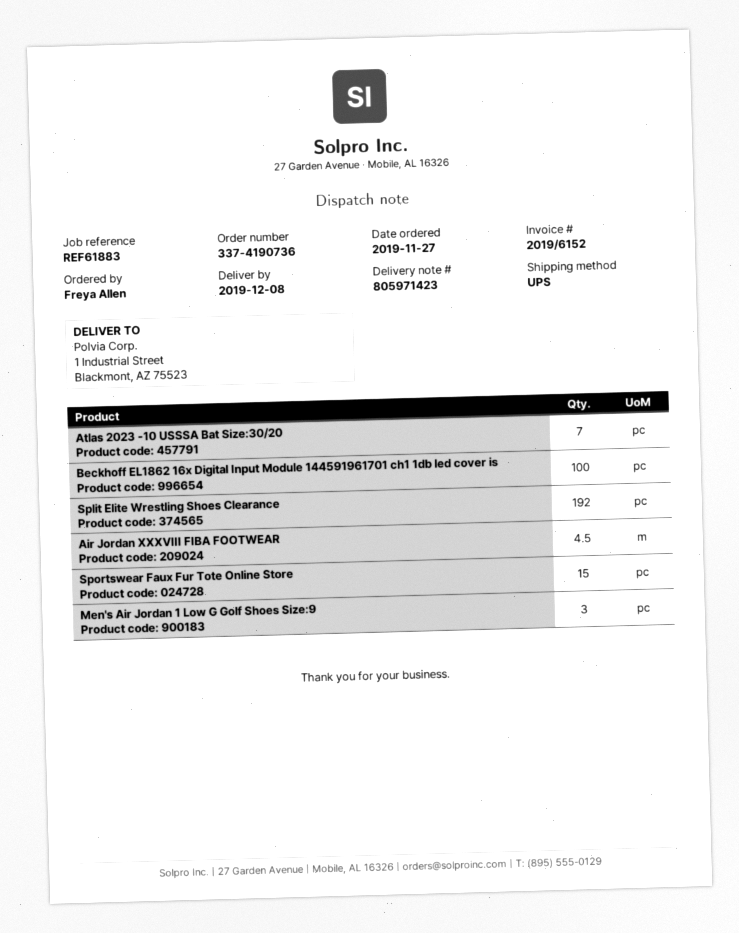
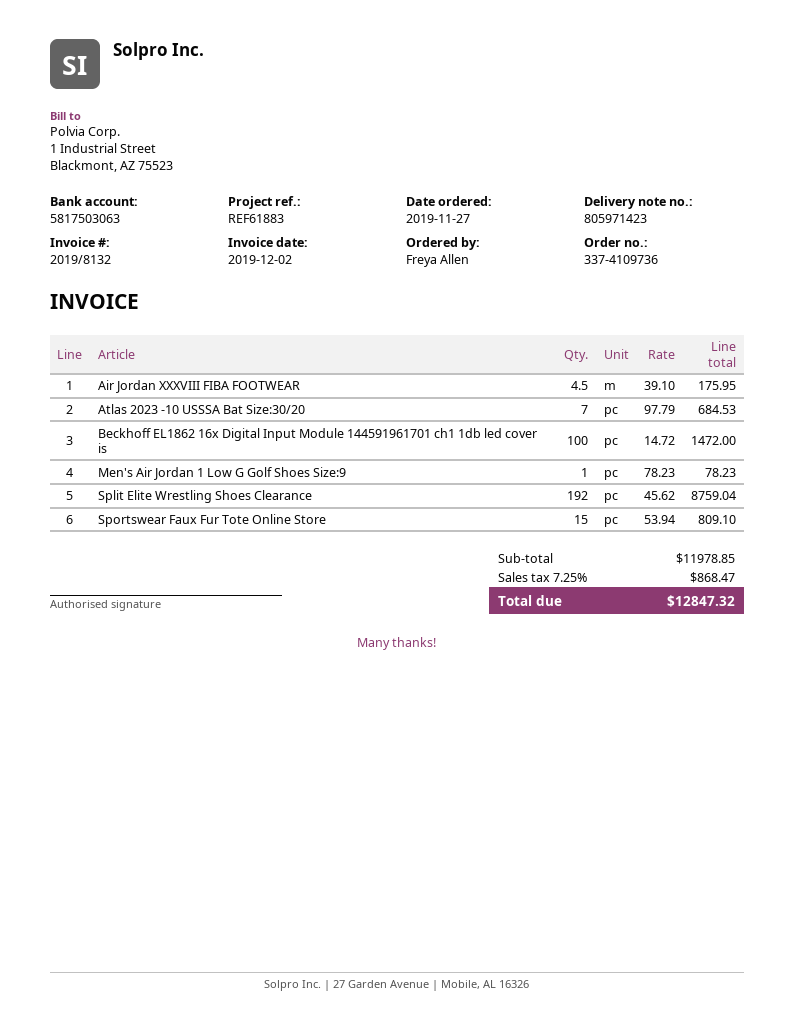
order number: 337-4190736 -> 337-4109736
invoice number: 2019/6152 -> 2019/8132
Men's Air Jordan 1 Low G Golf Shoes Size:9: 3 -> 1

